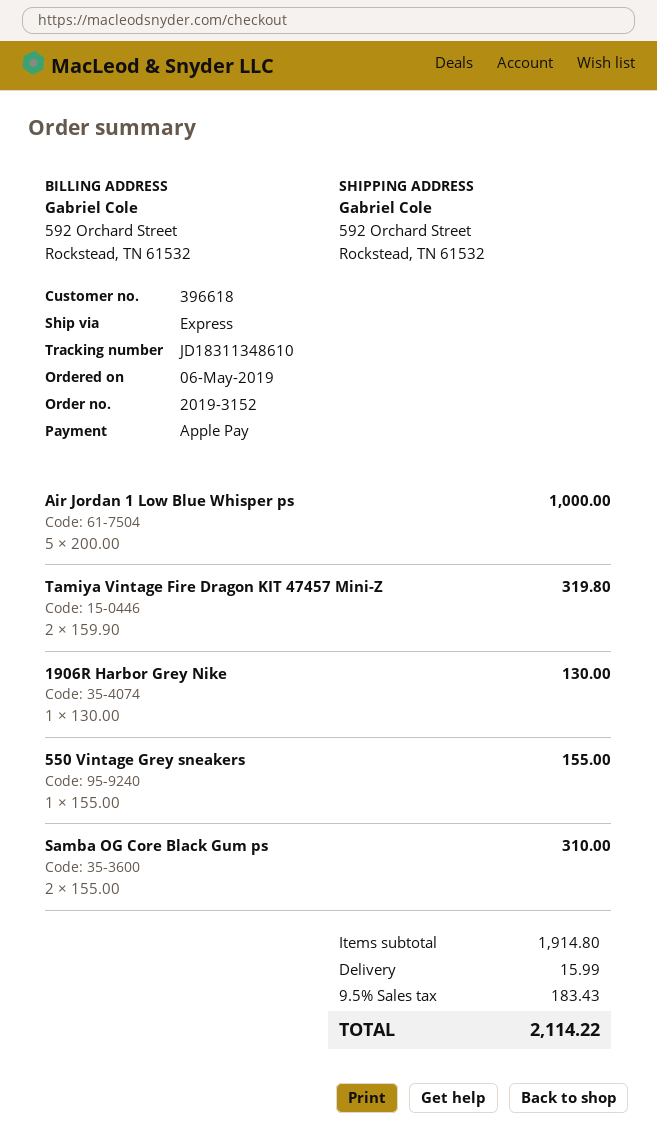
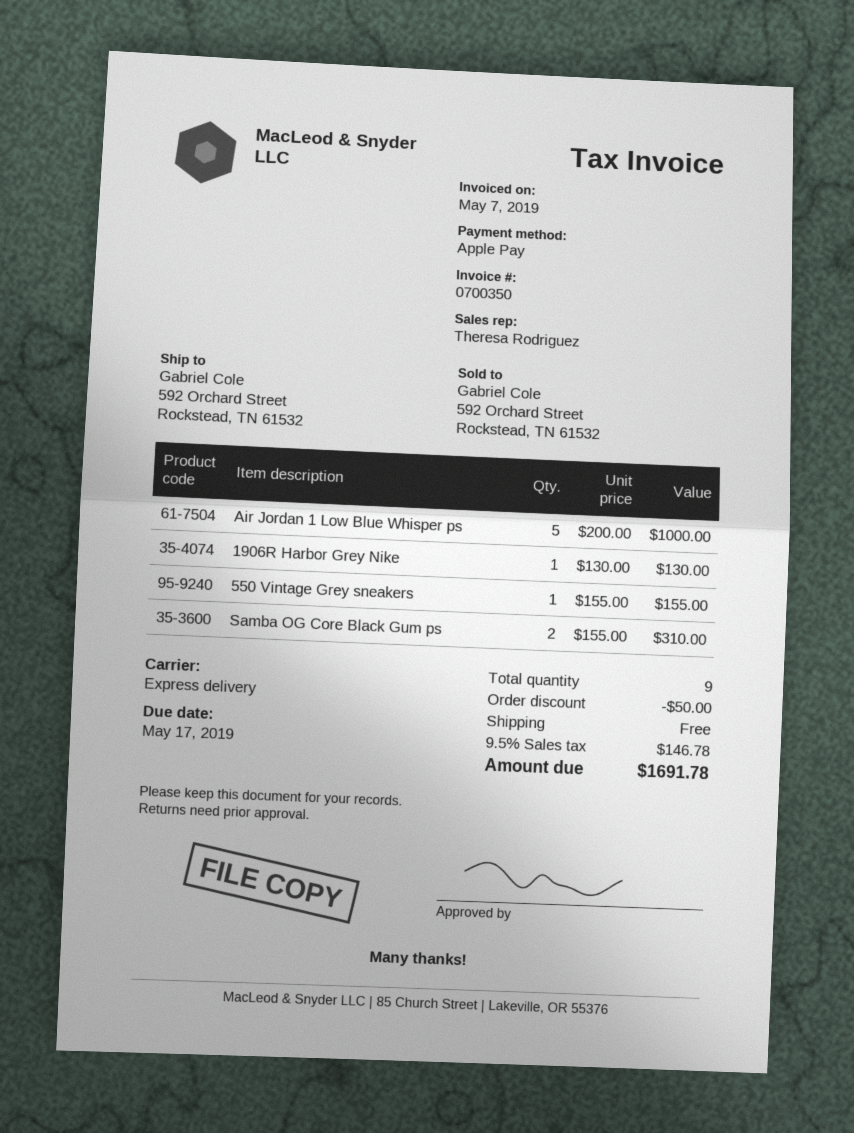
Tamiya Vintage Fire Dragon KIT 47457 Mini-Z: 2 x 159.90 = 319.80 -> none
discount: none -> 50.00
shipping: 15.99 -> 0.00
tax: 9.5% = 183.43 -> 9.5% = 146.78
total: 2114.22 -> 1691.78

